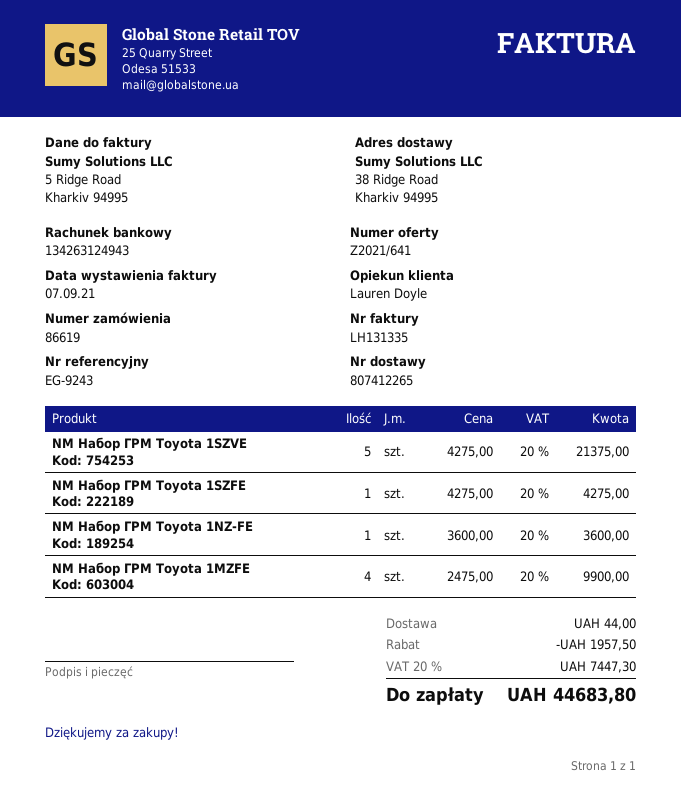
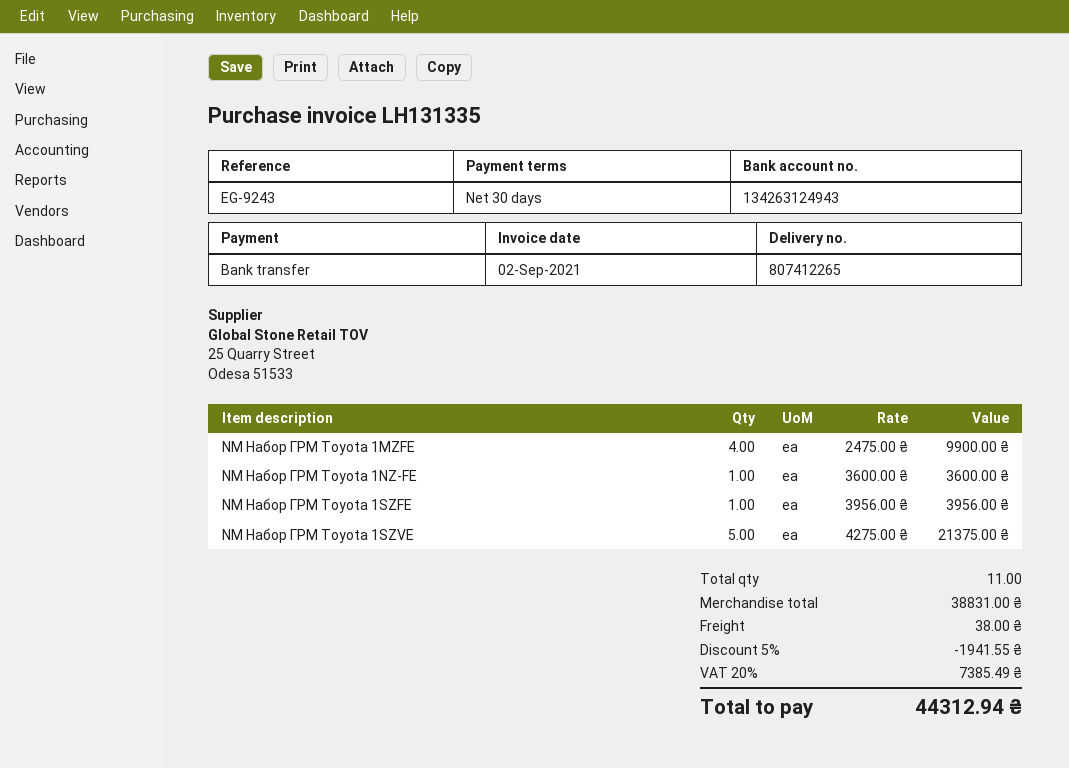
invoice date: 2021-09-07 -> 2021-09-02
NM Набор ГРМ Toyota 1SZFE: 1 x 4275.00 = 4275.00 -> 1 x 3956.00 = 3956.00
discount: 1957.50 -> 1941.55
shipping: 44.00 -> 38.00
tax: 20% = 7447.30 -> 20% = 7385.49
total: 44683.80 -> 44312.94

